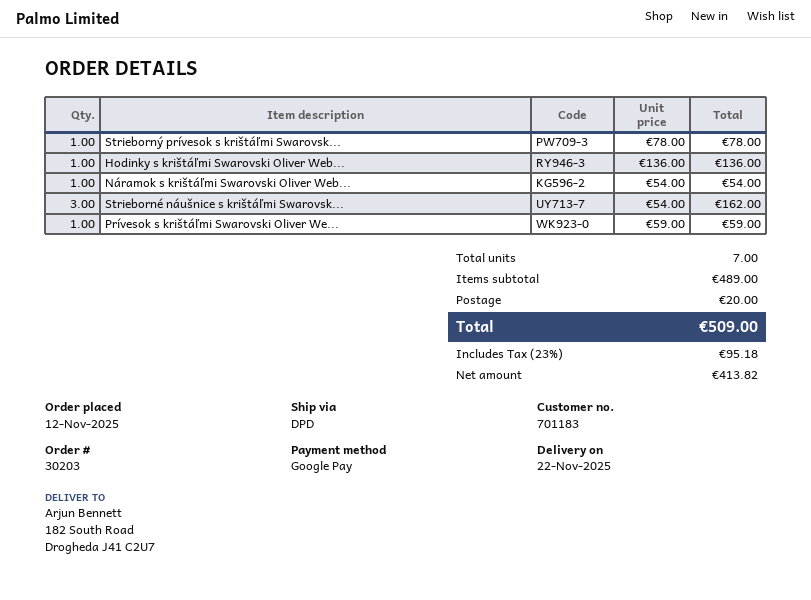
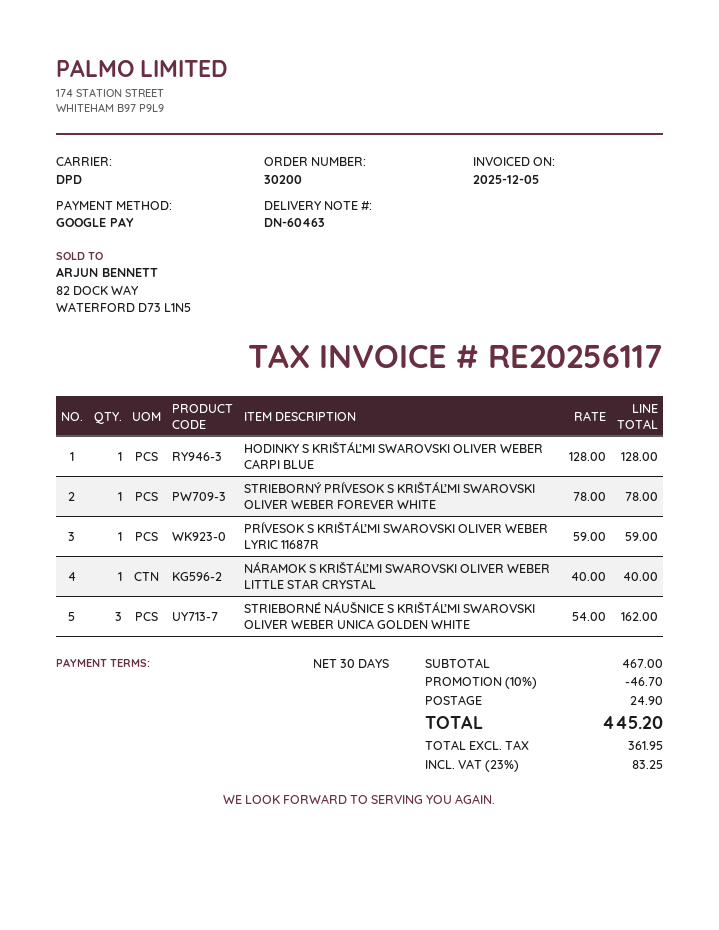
order number: 30203 -> 30200
Hodinky s krištáľmi Swarovski Oliver Web...: 1 x 136.00 = 136.00 -> 1 x 128.00 = 128.00
Náramok s krištáľmi Swarovski Oliver Web...: 1 x 54.00 = 54.00 -> 1 x 40.00 = 40.00
subtotal: 489.00 -> 467.00
discount: none -> 10% = 46.70
shipping: 20.00 -> 24.90
net: 413.82 -> 361.95
tax: 23% = 95.18 -> 23% = 83.25
total: 509.00 -> 445.20

